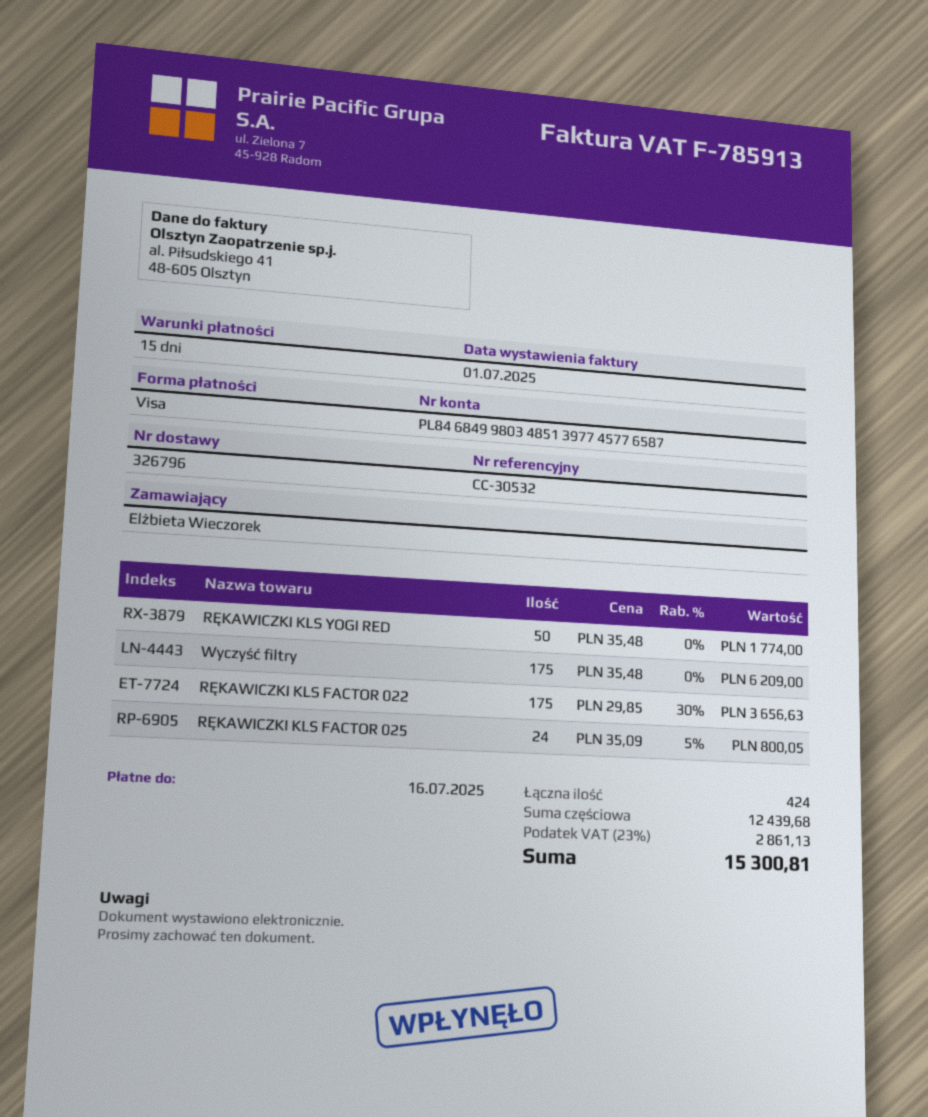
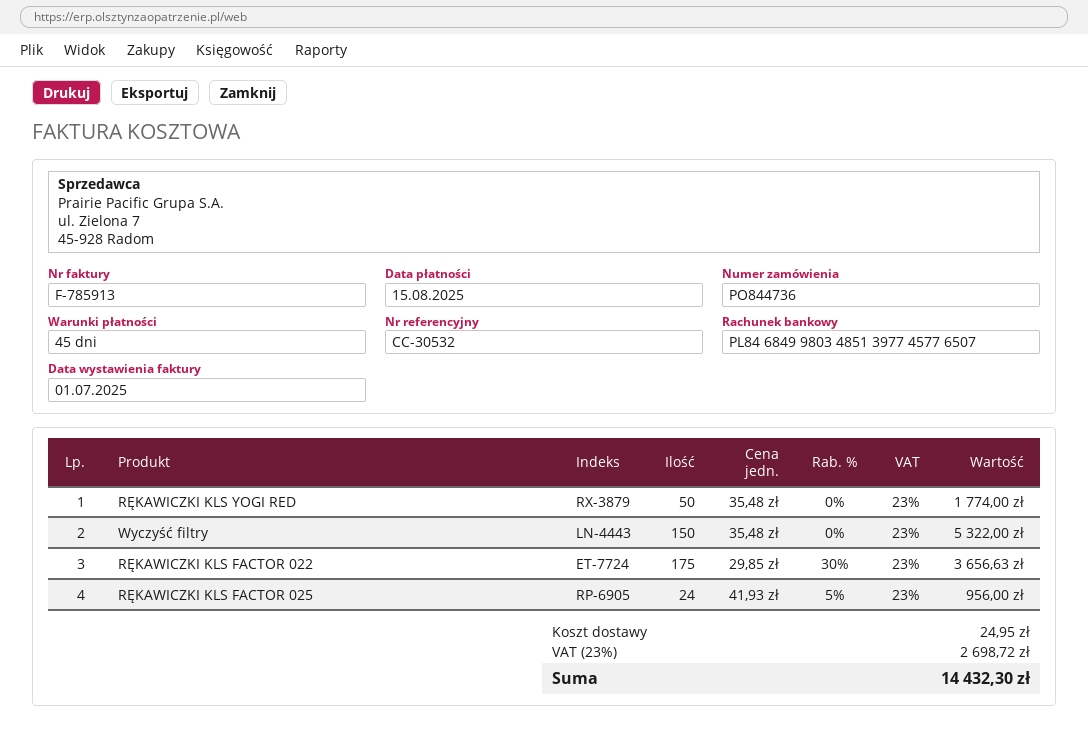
payment terms: 15 days -> 45 days
due date: 2025-07-16 -> 2025-08-15
bank account: PL84684998034851397745776587 -> PL84684998034851397745776507
Wyczyść filtry: 175 x 35.48 = 6209.00 -> 150 x 35.48 = 5322.00
RĘKAWICZKI KLS FACTOR 025: 24 x 35.09 - 5% = 800.05 -> 24 x 41.93 - 5% = 956.00
shipping: none -> 24.95
tax: 23% = 2861.13 -> 23% = 2698.72
total: 15300.81 -> 14432.30

